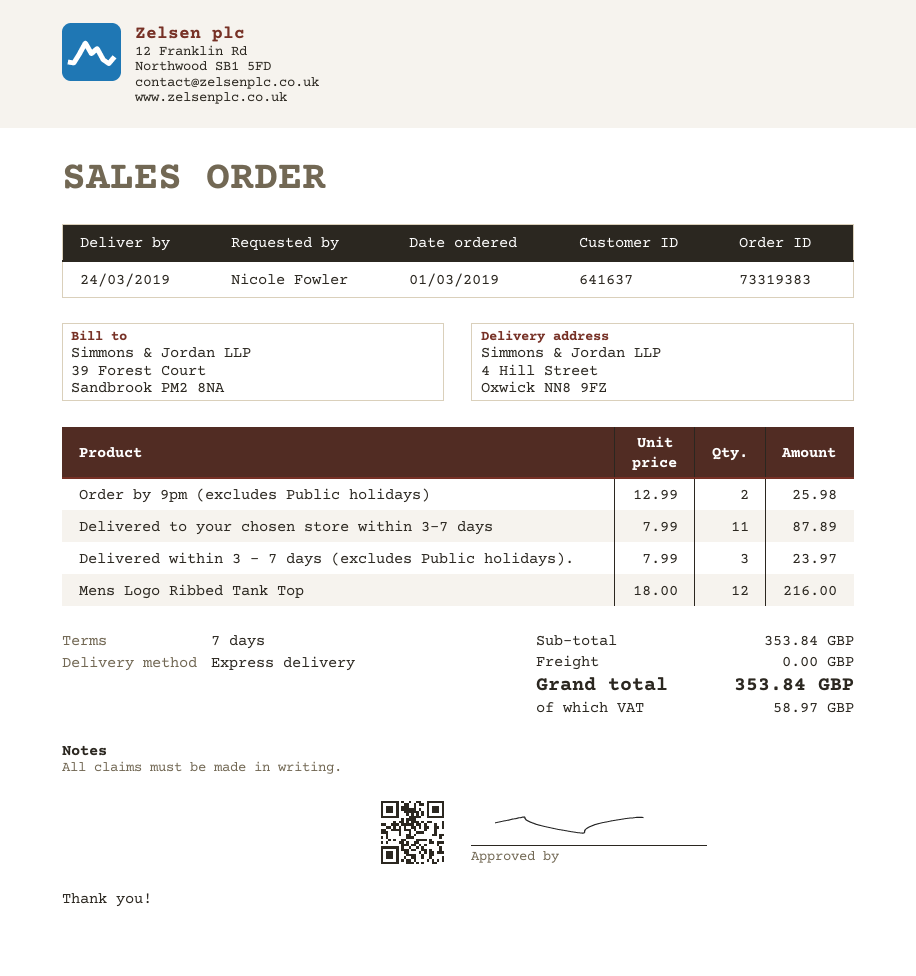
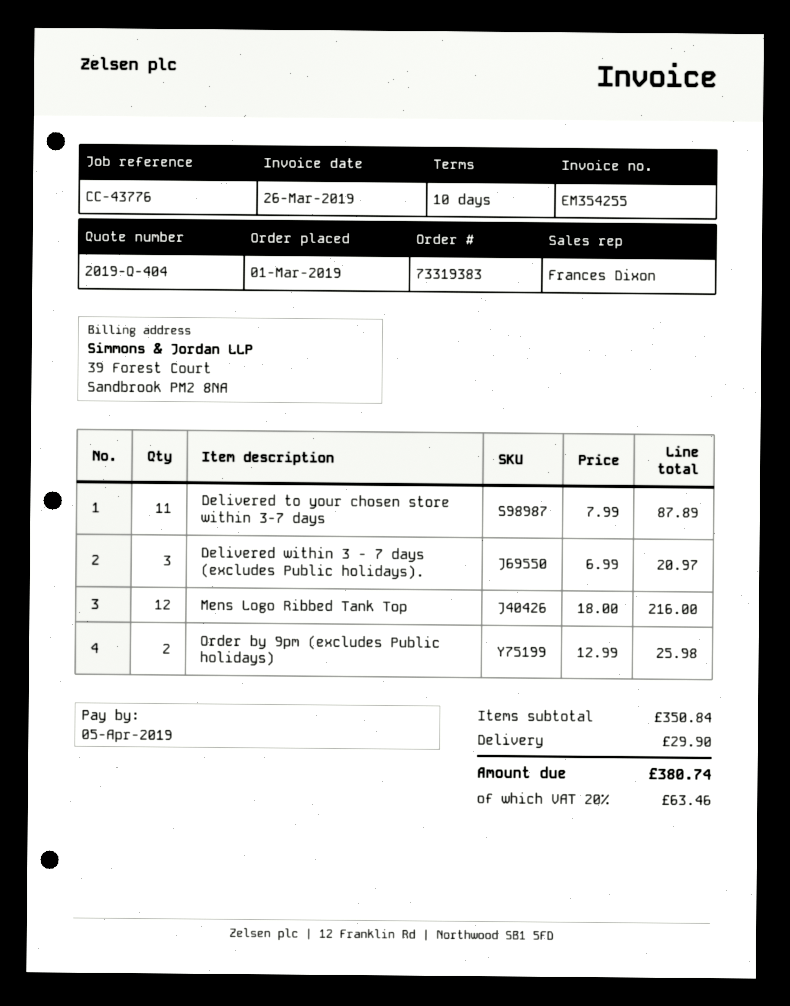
payment terms: 7 days -> 10 days
Delivered within 3 - 7 days (excludes Public holidays).: 3 x 7.99 = 23.97 -> 3 x 6.99 = 20.97
subtotal: 353.84 -> 350.84
shipping: 0.00 -> 29.90
tax: 58.97 -> 63.46
total: 353.84 -> 380.74

